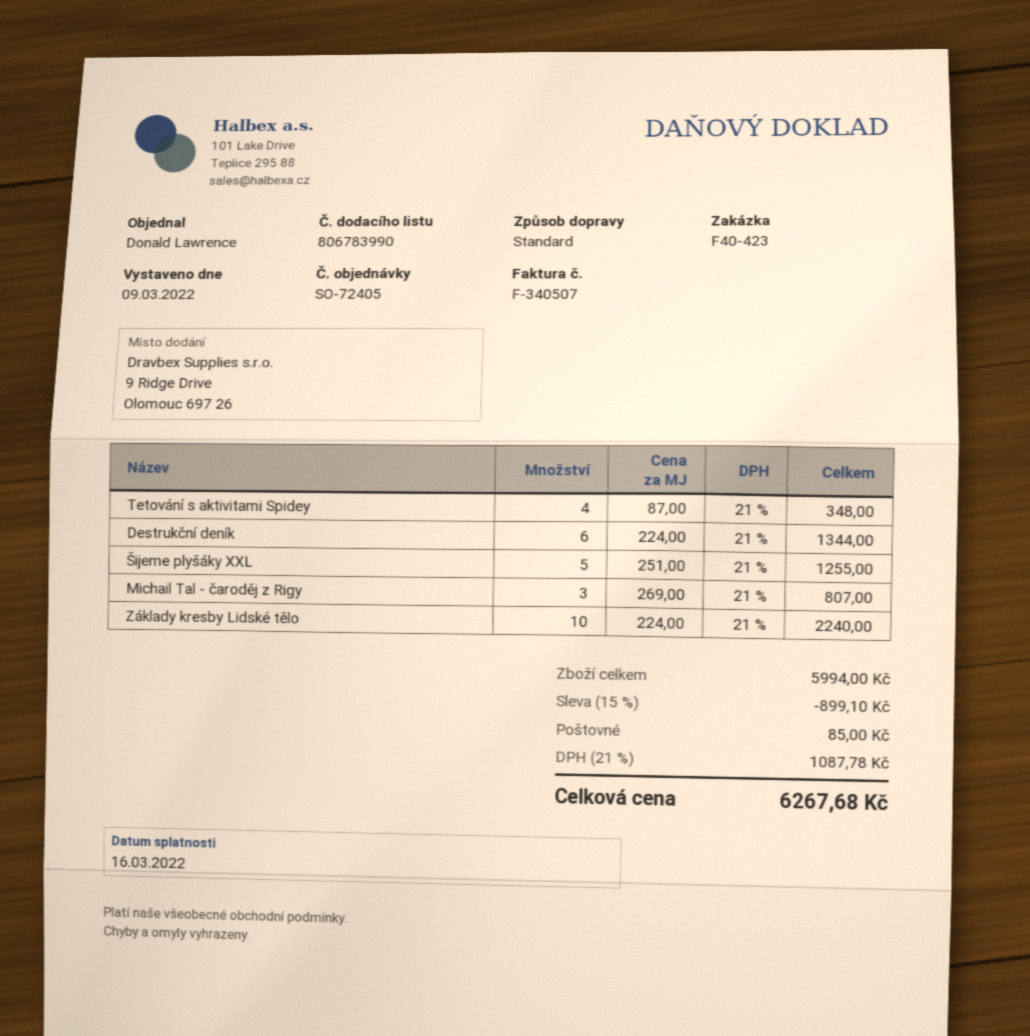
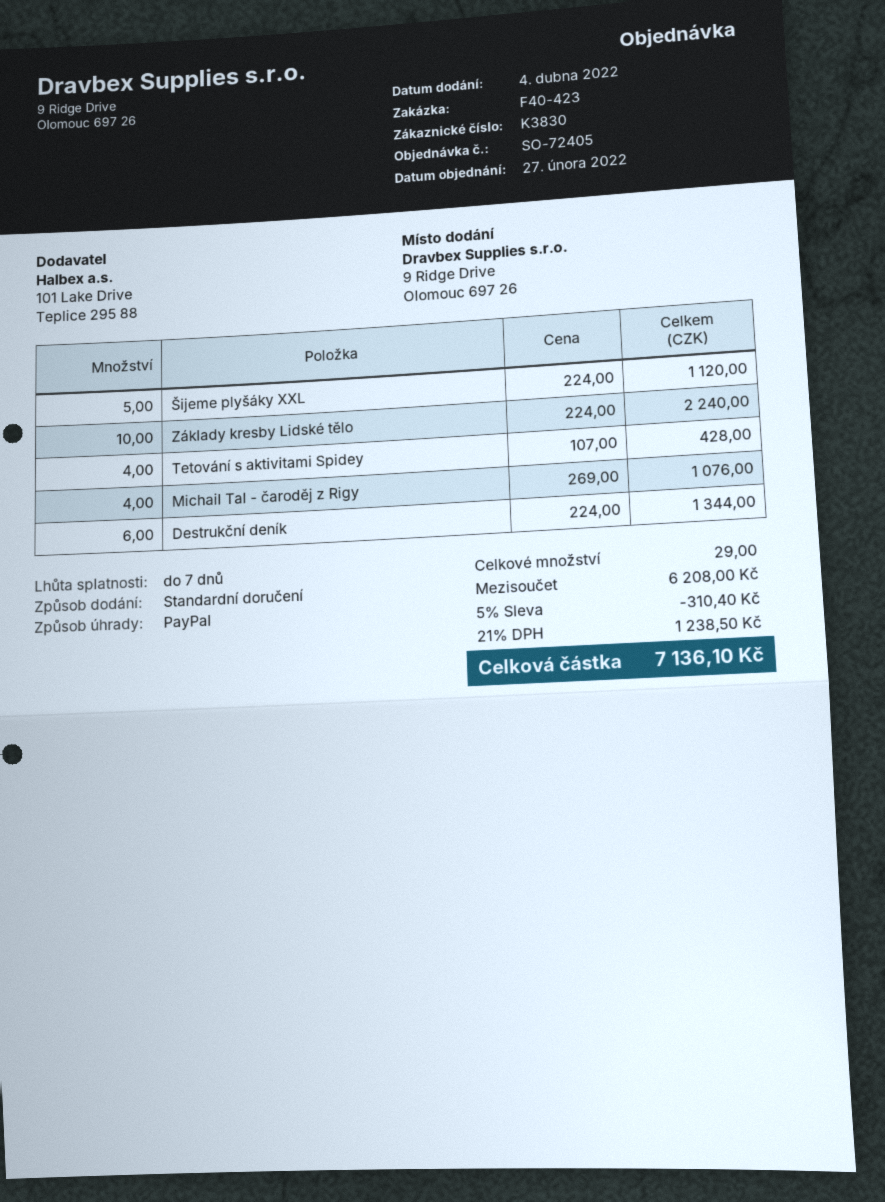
Tetování s aktivitami Spidey: 4 x 87.00 = 348.00 -> 4 x 107.00 = 428.00
Šijeme plyšáky XXL: 5 x 251.00 = 1255.00 -> 5 x 224.00 = 1120.00
Michail Tal - čaroděj z Rigy: 3 x 269.00 = 807.00 -> 4 x 269.00 = 1076.00
subtotal: 5994.00 -> 6208.00
discount: 15% = 899.10 -> 5% = 310.40
shipping: 85.00 -> none
tax: 21% = 1087.78 -> 21% = 1238.50
total: 6267.68 -> 7136.10

